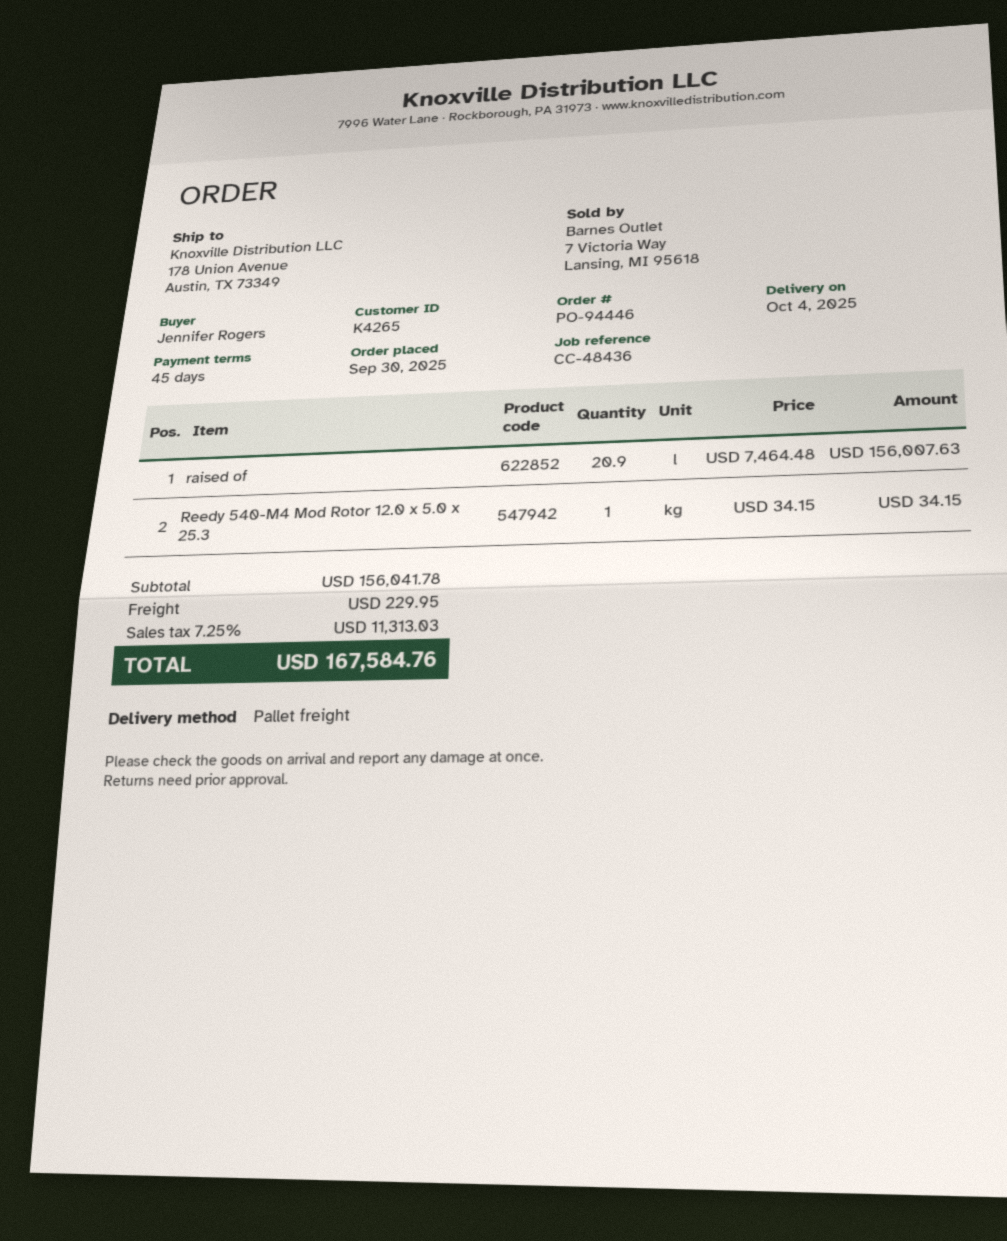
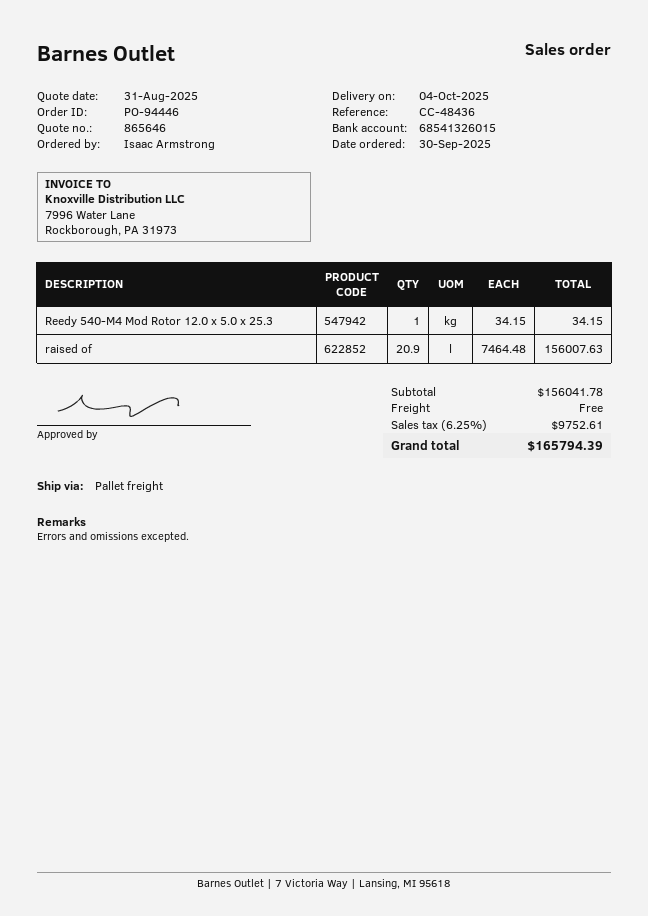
ordered by: Jennifer Rogers -> Isaac Armstrong
shipping: 229.95 -> 0.00
tax: 7.25% = 11313.03 -> 6.25% = 9752.61
total: 167584.76 -> 165794.39

